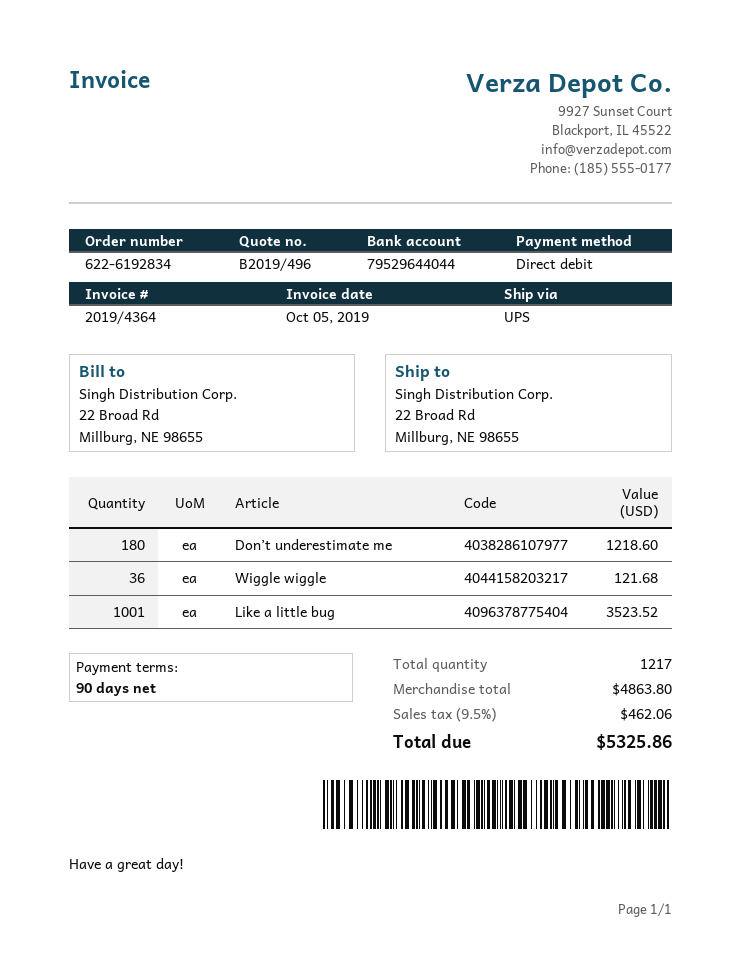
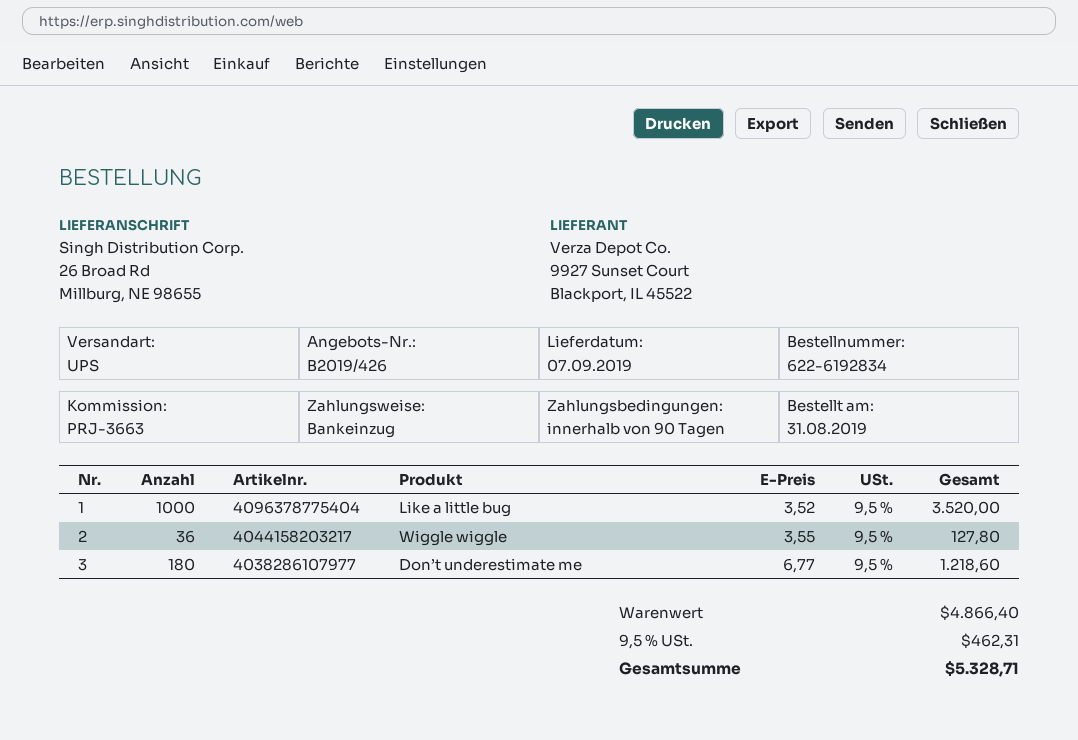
quote number: B2019/496 -> B2019/426
ship to: 22 Broad Rd, Millburg, NE 98655 -> 26 Broad Rd, Millburg, NE 98655
Wiggle wiggle: 36 for 121.68 -> 36 for 127.80
Like a little bug: 1001 for 3523.52 -> 1000 for 3520.00
subtotal: 4863.80 -> 4866.40
tax: 9.5% = 462.06 -> 9.5% = 462.31
total: 5325.86 -> 5328.71

